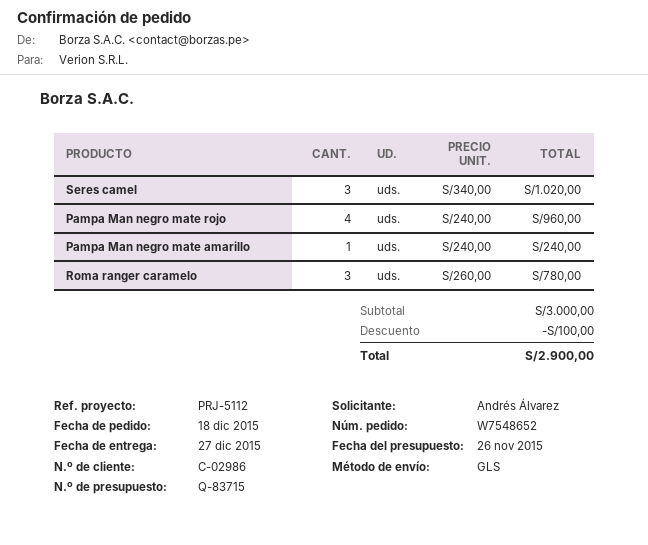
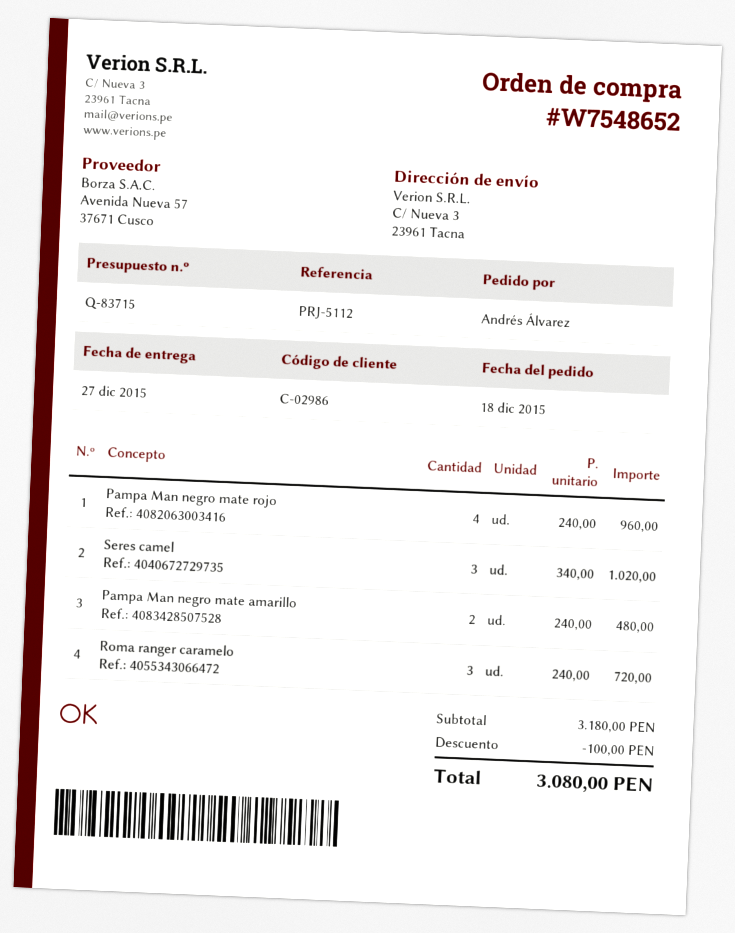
Pampa Man negro mate amarillo: 1 x 240.00 = 240.00 -> 2 x 240.00 = 480.00
Roma ranger caramelo: 3 x 260.00 = 780.00 -> 3 x 240.00 = 720.00
subtotal: 3000.00 -> 3180.00
total: 2900.00 -> 3080.00

